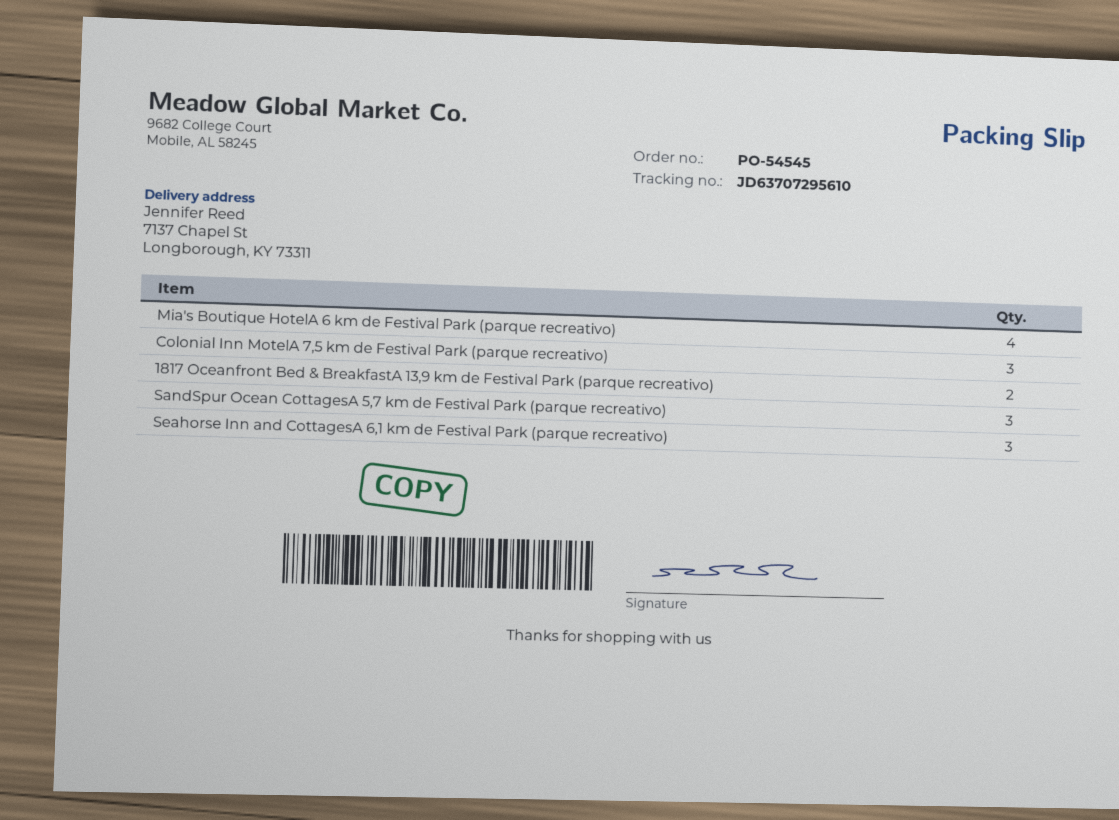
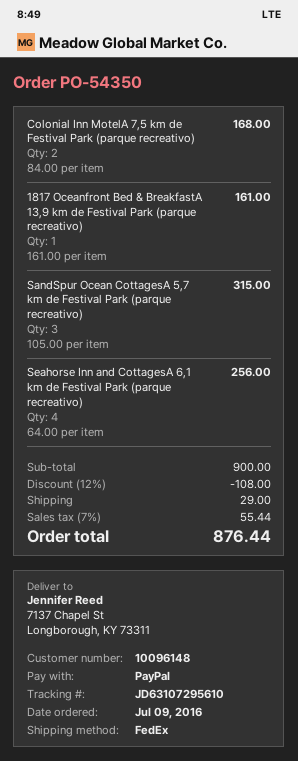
order number: PO-54545 -> PO-54350
tracking number: JD63707295610 -> JD63107295610
Mia's Boutique HotelA 6 km de Festival Park (parque recreativo): 4 -> none
Colonial Inn MotelA 7,5 km de Festival Park (parque recreativo): 3 -> 2
1817 Oceanfront Bed & BreakfastA 13,9 km de Festival Park (parque recreativo): 2 -> 1
Seahorse Inn and CottagesA 6,1 km de Festival Park (parque recreativo): 3 -> 4

